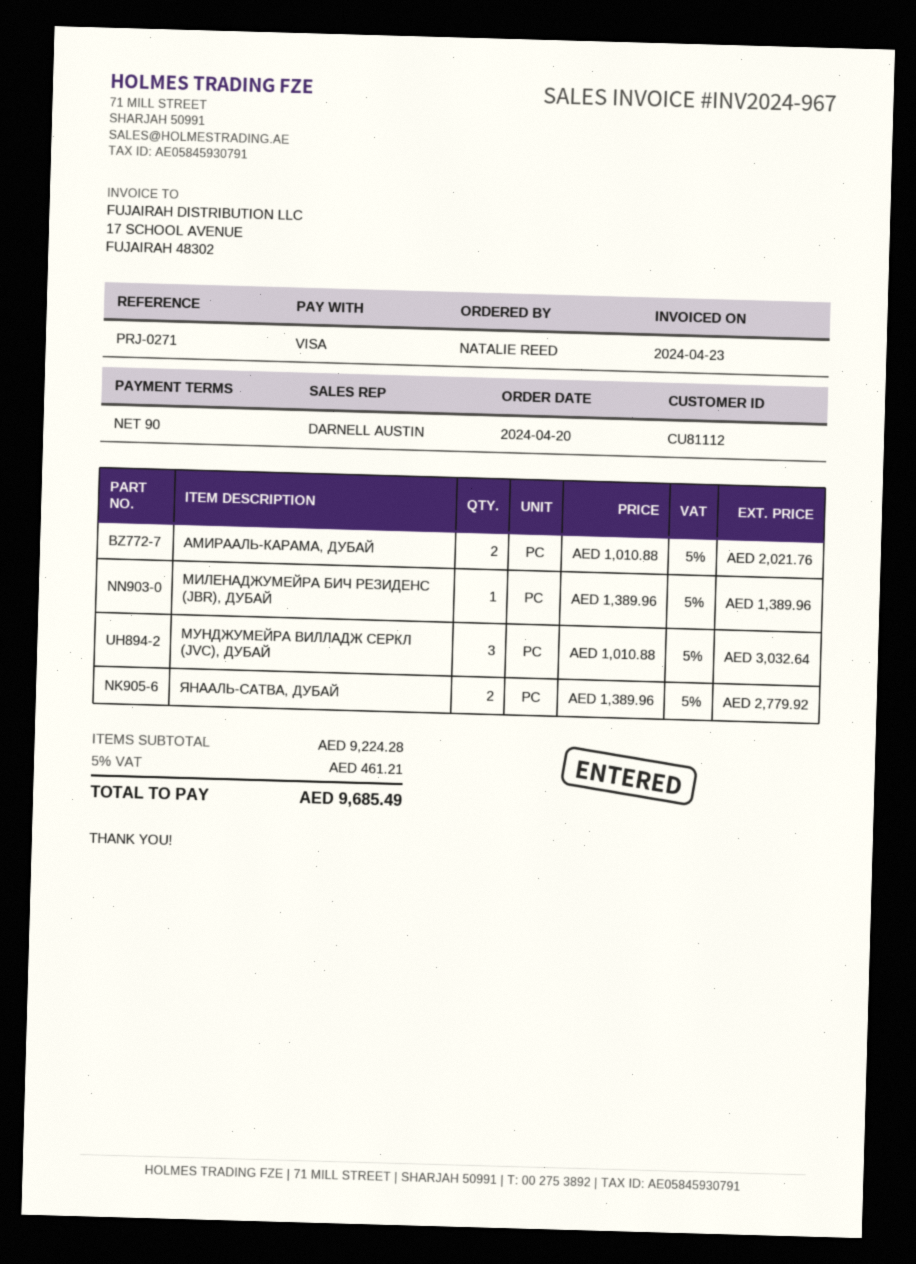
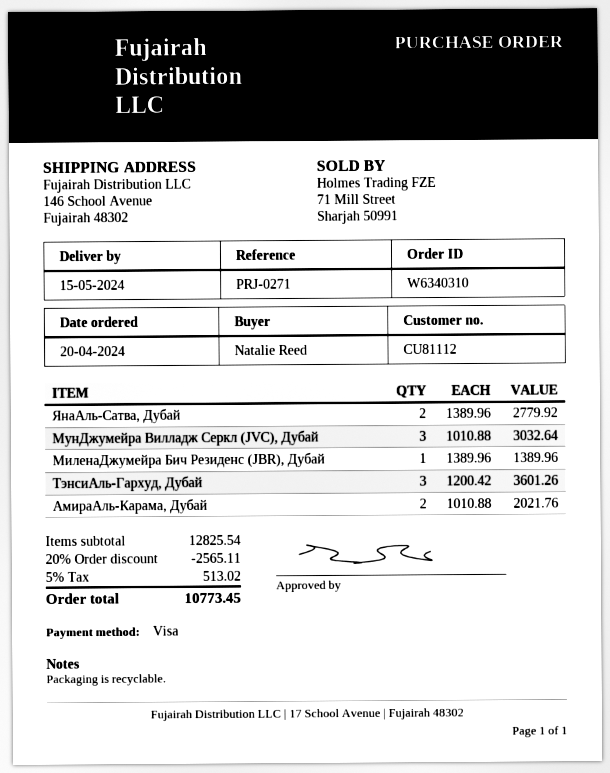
ТэнсиАль-Гархуд, Дубай: none -> 3 x 1200.42 = 3601.26
subtotal: 9224.28 -> 12825.54
discount: none -> 20% = 2565.11
tax: 5% = 461.21 -> 5% = 513.02
total: 9685.49 -> 10773.45

